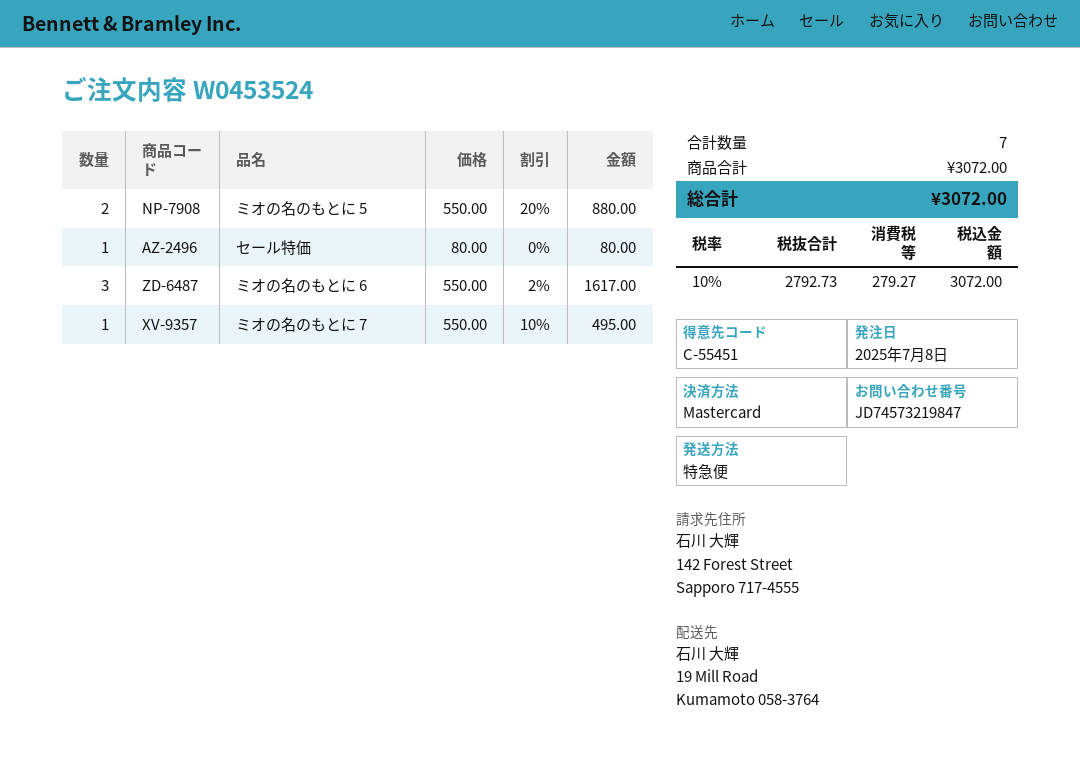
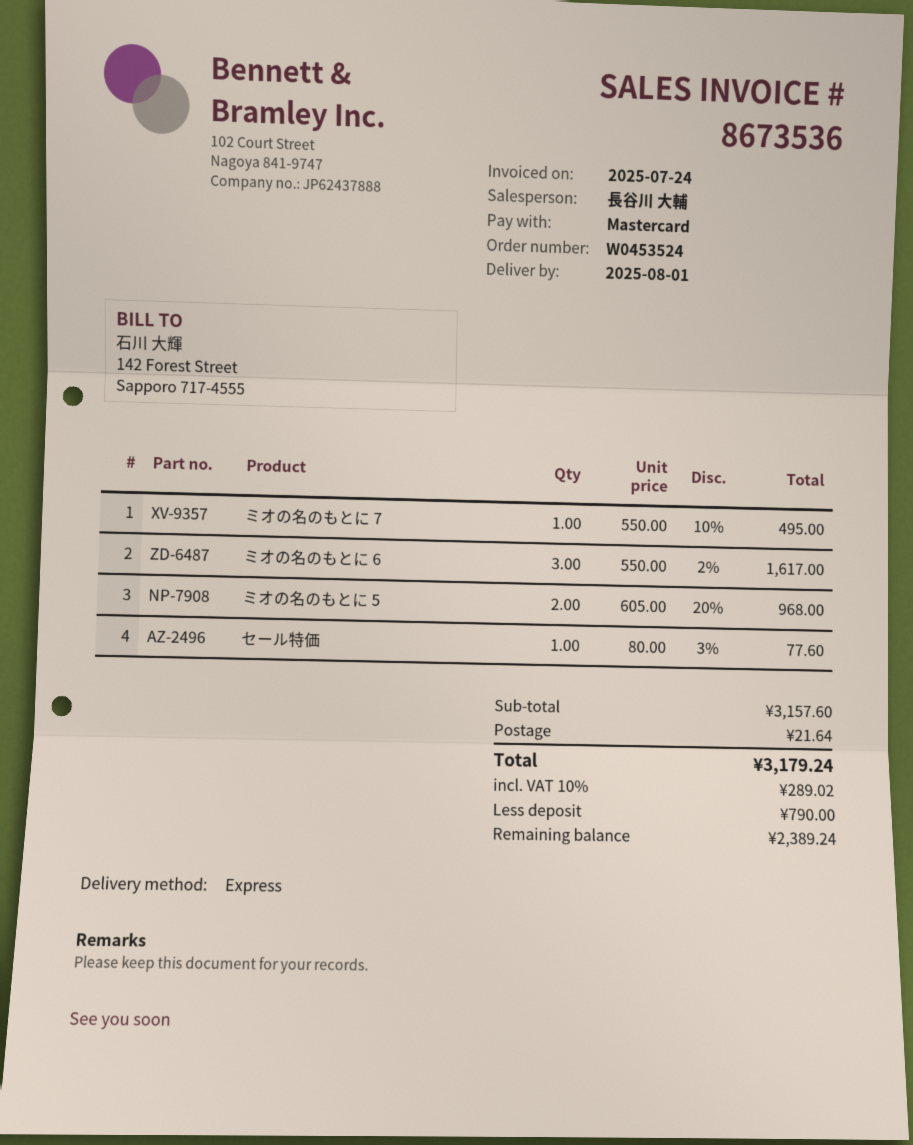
ミオの名のもとに 5: 2 x 550.00 - 20% = 880.00 -> 2 x 605.00 - 20% = 968.00
セール特価: 1 x 80.00 = 80.00 -> 1 x 80.00 - 3% = 77.60
subtotal: 3072.00 -> 3157.60
shipping: none -> 21.64
tax: 10% = 279.27 -> 10% = 289.02
total: 3072.00 -> 3179.24

